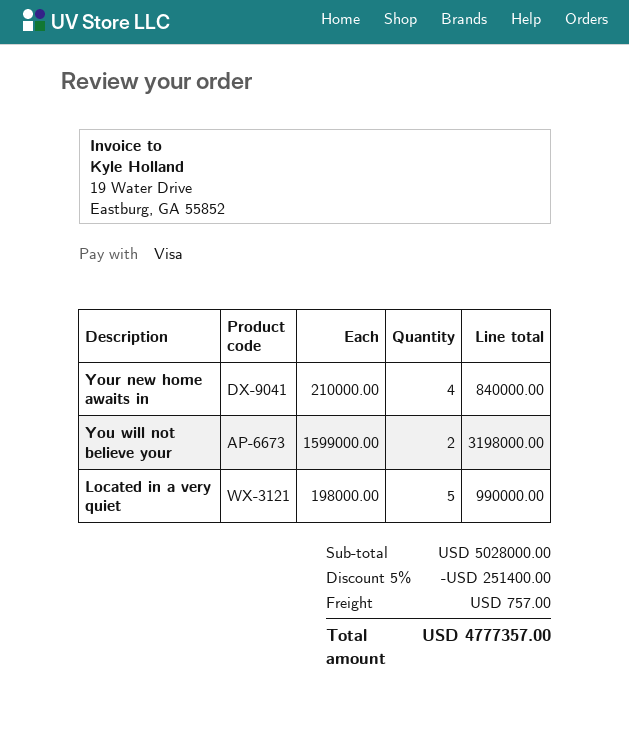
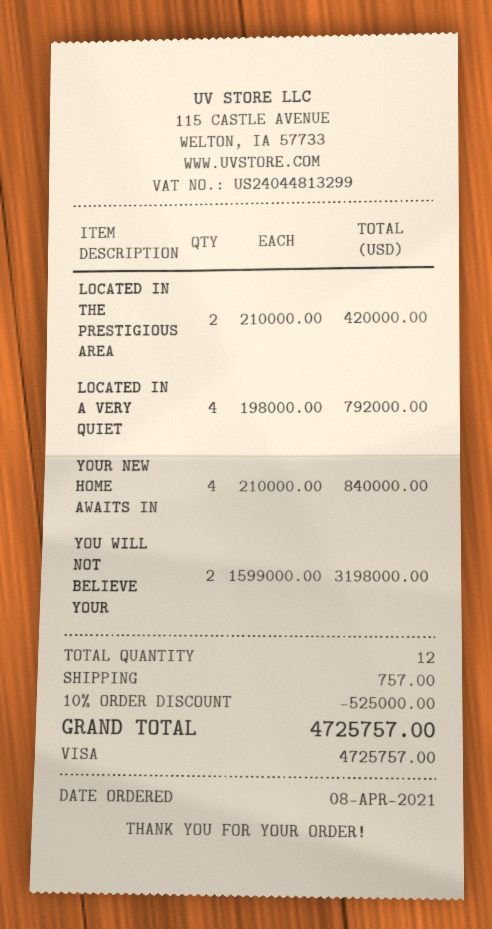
Located in a very quiet: 5 x 198000.00 = 990000.00 -> 4 x 198000.00 = 792000.00
LOCATED IN THE PRESTIGIOUS AREA: none -> 2 x 210000.00 = 420000.00
discount: 5% = 251400.00 -> 10% = 525000.00
total: 4777357.00 -> 4725757.00

